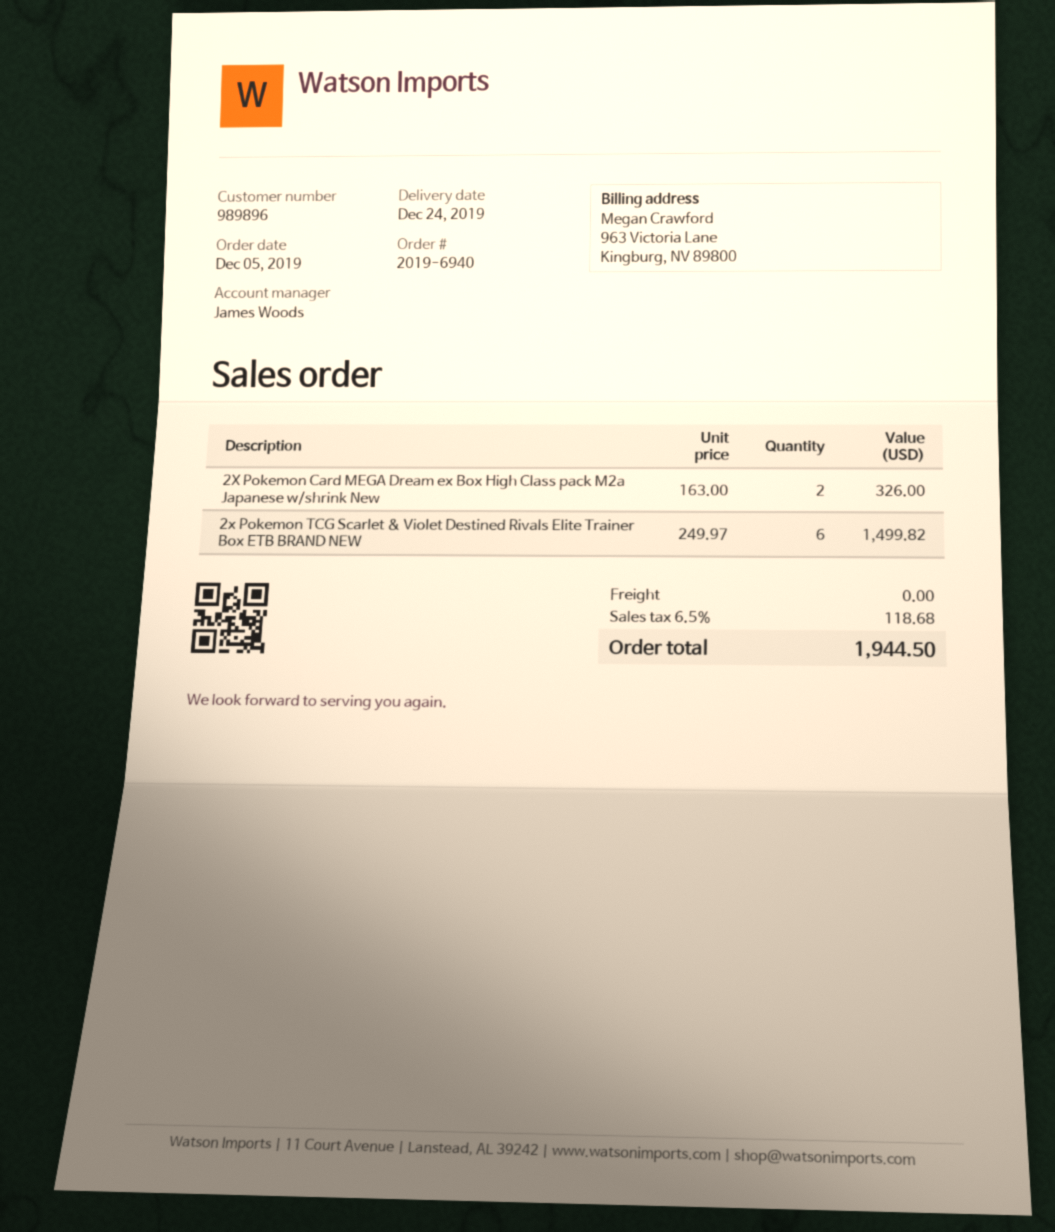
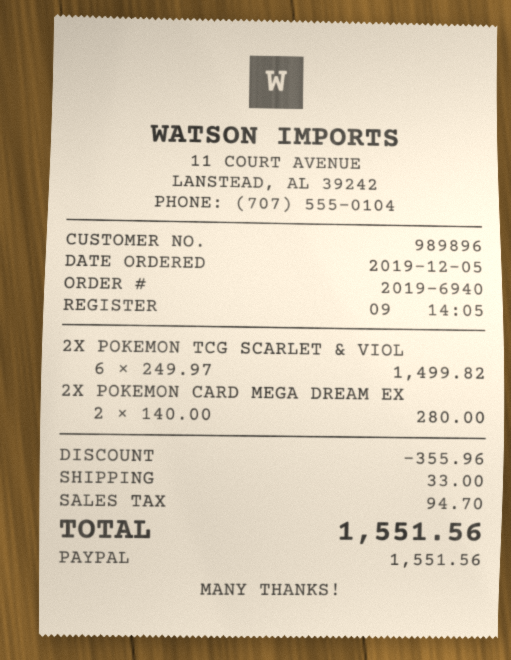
2X Pokemon Card MEGA Dream ex Box High Class pack M2a Japanese w/shrink New: 2 x 163.00 = 326.00 -> 2 x 140.00 = 280.00
discount: none -> 355.96
shipping: 0.00 -> 33.00
tax: 118.68 -> 94.70
total: 1944.50 -> 1551.56

